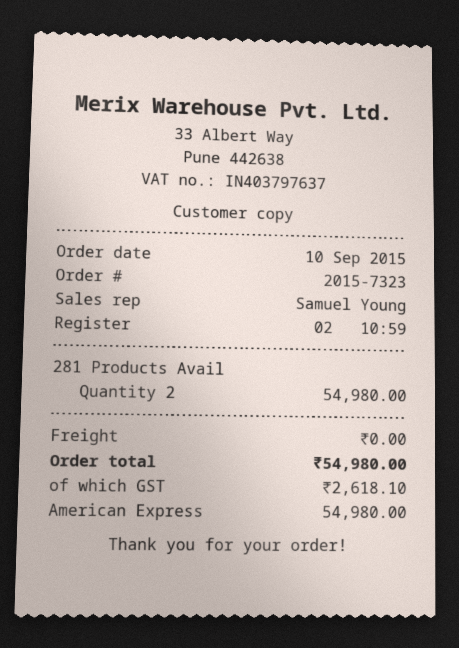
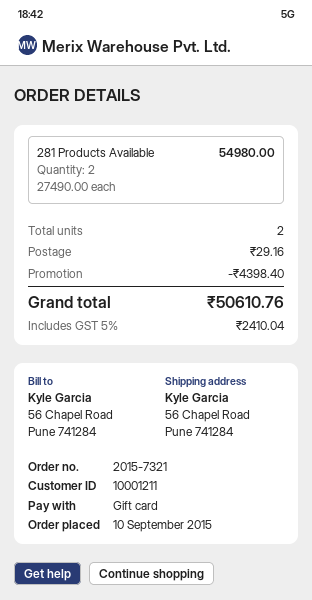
order number: 2015-7323 -> 2015-7321
payment method: American Express -> gift card
discount: none -> 4398.40
shipping: 0.00 -> 29.16
tax: 2618.10 -> 2410.04
total: 54980.00 -> 50610.76

